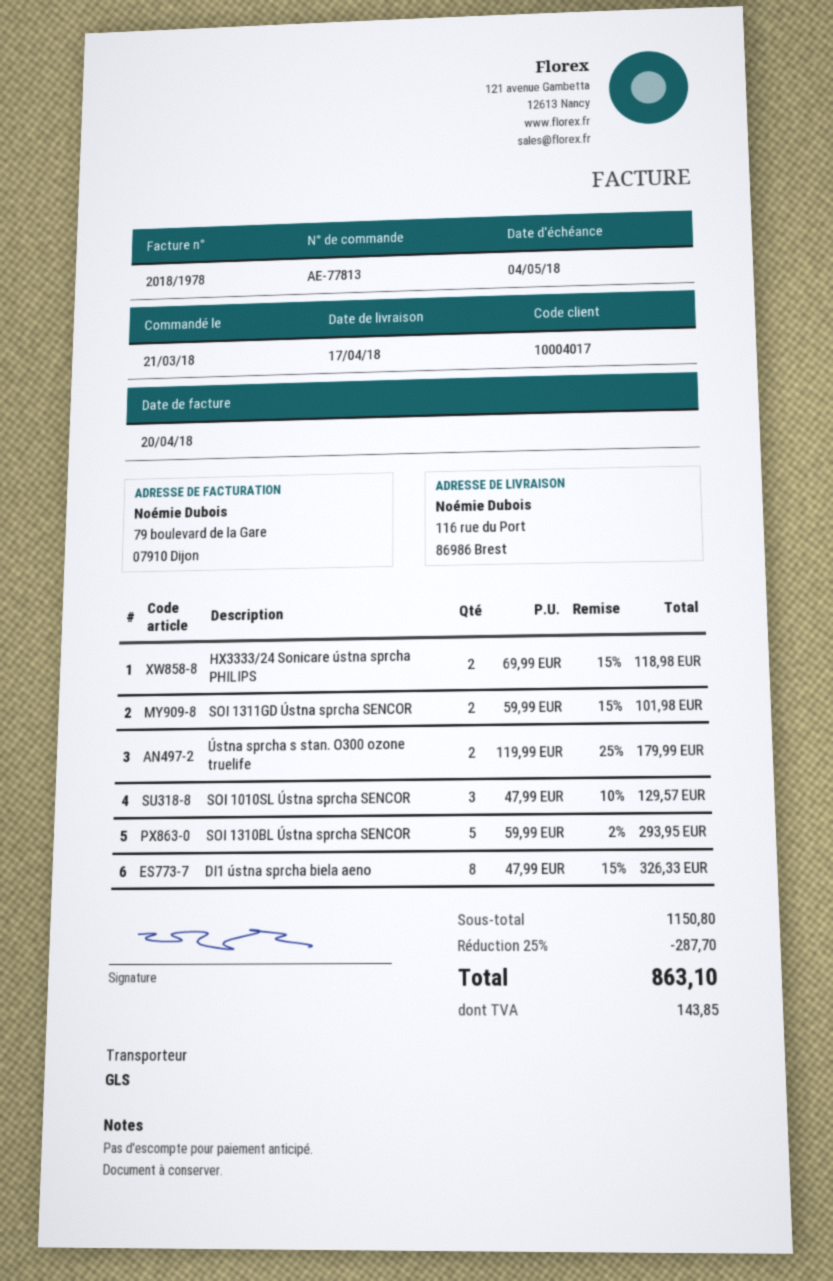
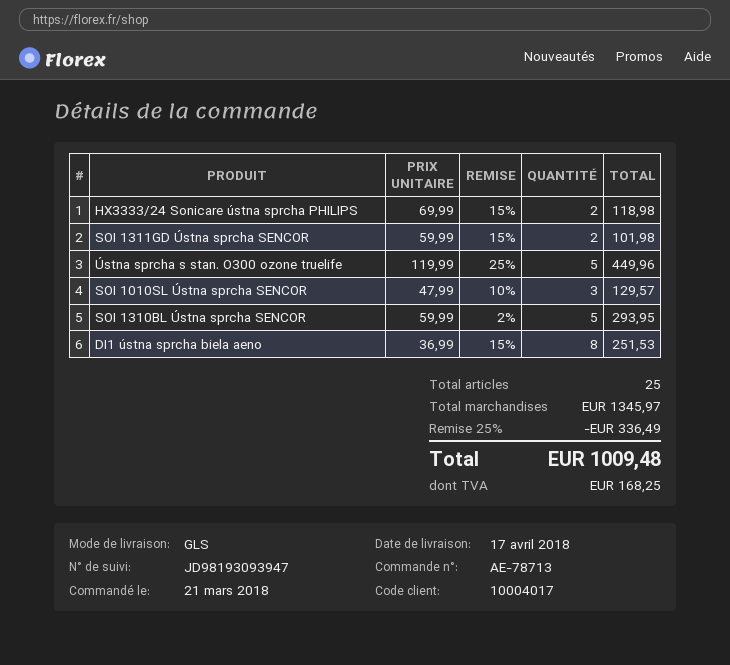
order number: AE-77813 -> AE-78713
Ústna sprcha s stan. O300 ozone truelife: 2 x 119.99 - 25% = 179.99 -> 5 x 119.99 - 25% = 449.96
DI1 ústna sprcha biela aeno: 8 x 47.99 - 15% = 326.33 -> 8 x 36.99 - 15% = 251.53
subtotal: 1150.80 -> 1345.97
discount: 25% = 287.70 -> 25% = 336.49
tax: 143.85 -> 168.25
total: 863.10 -> 1009.48

